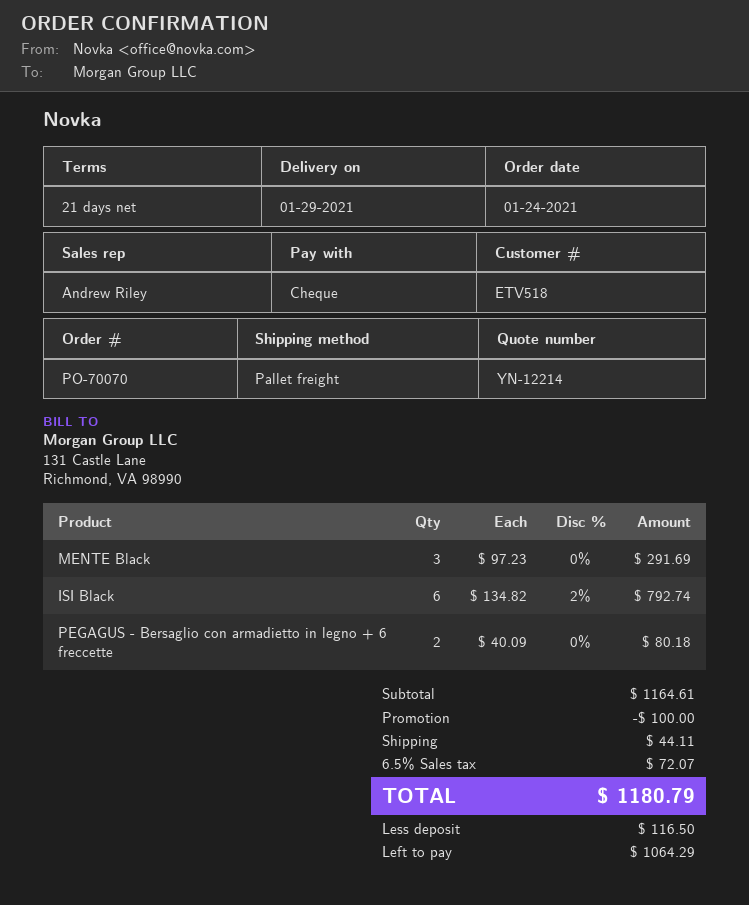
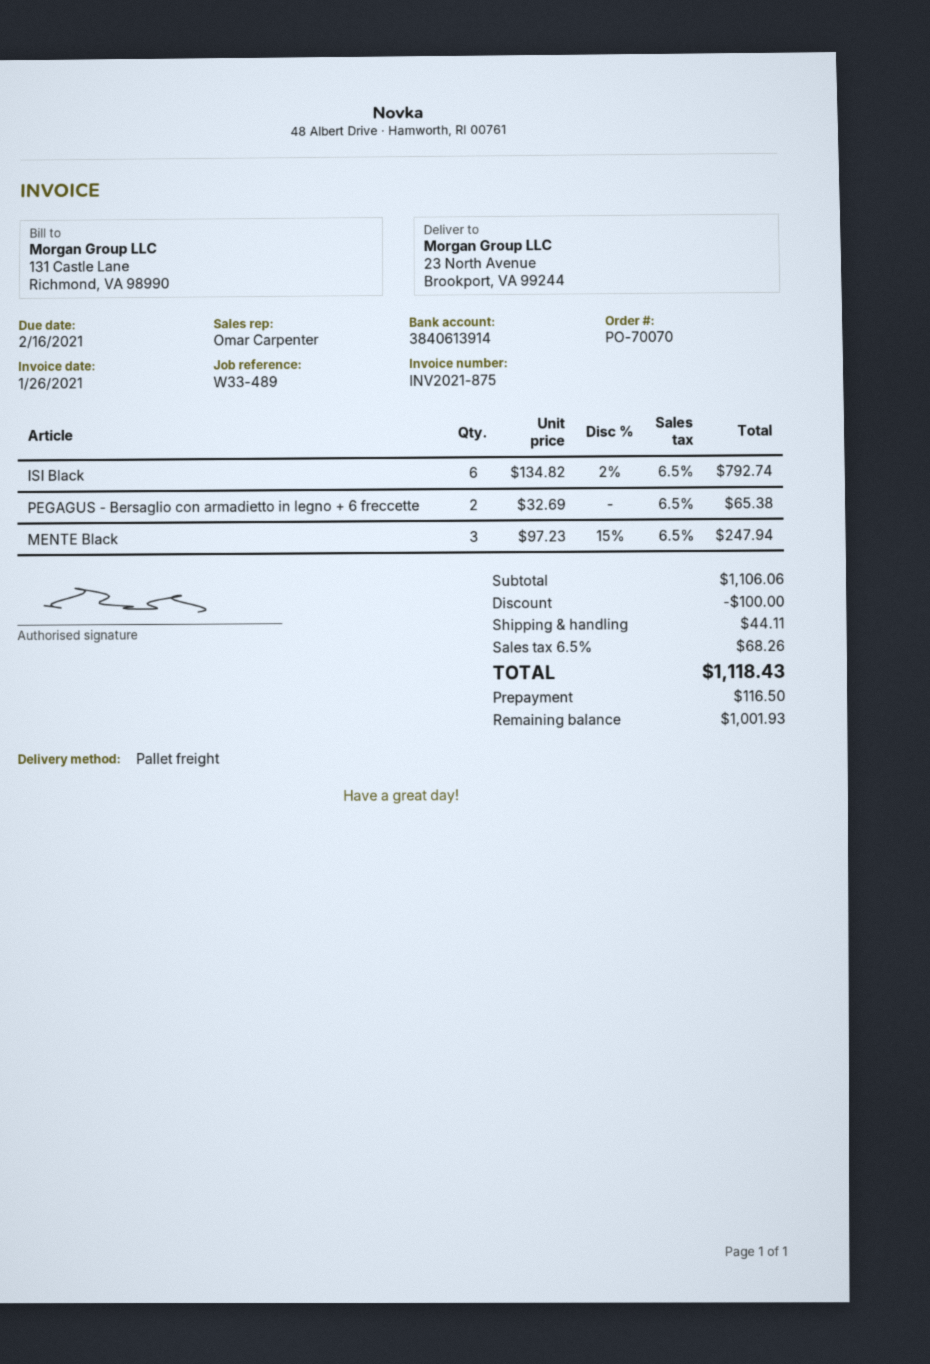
sales rep: Andrew Riley -> Omar Carpenter
MENTE Black: 3 x 97.23 = 291.69 -> 3 x 97.23 - 15% = 247.94
PEGAGUS - Bersaglio con armadietto in legno + 6 freccette: 2 x 40.09 = 80.18 -> 2 x 32.69 = 65.38
subtotal: 1164.61 -> 1106.06
tax: 6.5% = 72.07 -> 6.5% = 68.26
total: 1180.79 -> 1118.43
balance: 1064.29 -> 1001.93

